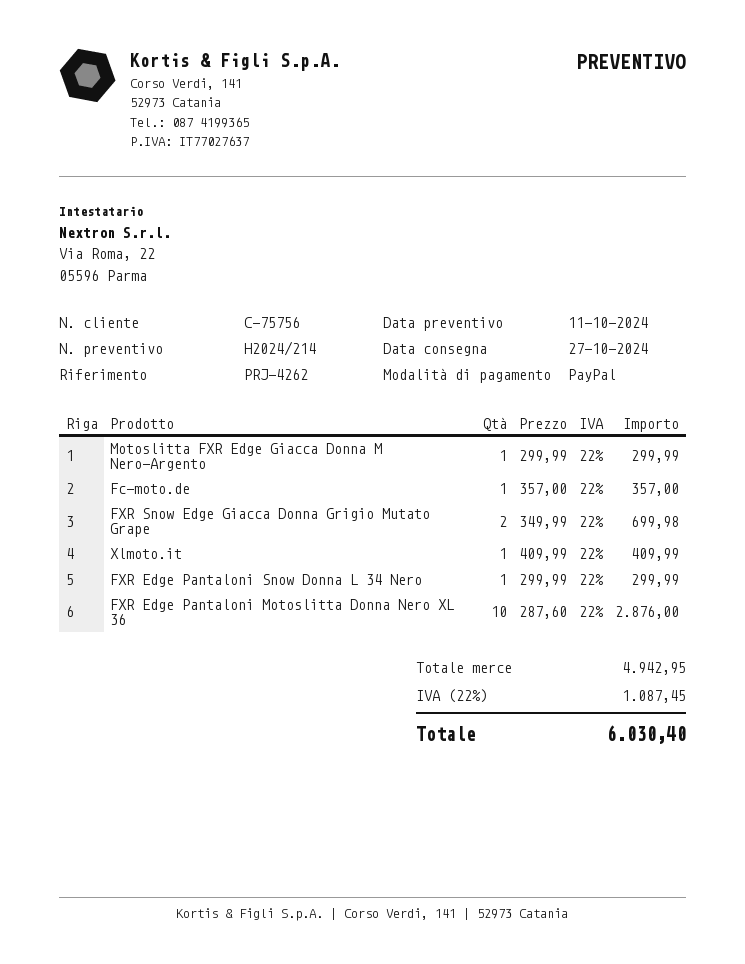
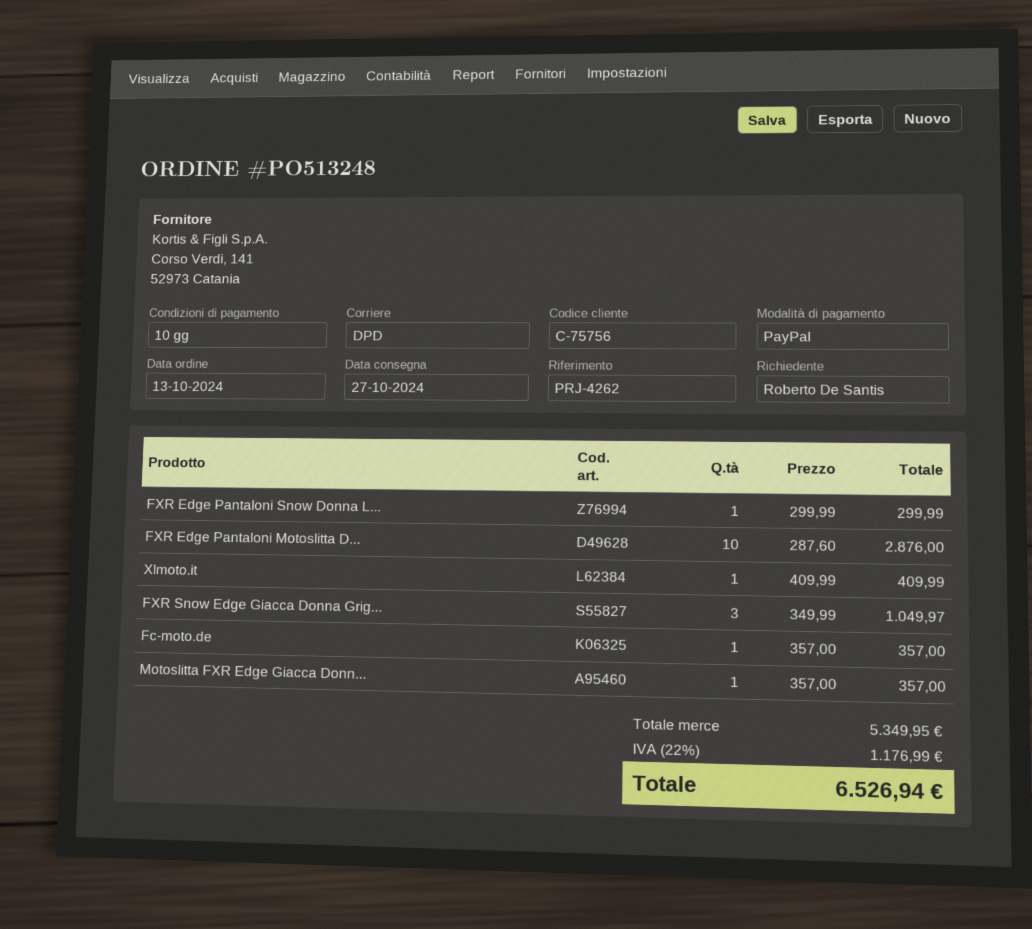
Motoslitta FXR Edge Giacca Donna M Nero‑Argento: 1 x 299.99 = 299.99 -> 1 x 357.00 = 357.00
FXR Snow Edge Giacca Donna Grigio Mutato Grape: 2 x 349.99 = 699.98 -> 3 x 349.99 = 1049.97
subtotal: 4942.95 -> 5349.95
tax: 22% = 1087.45 -> 22% = 1176.99
total: 6030.40 -> 6526.94

